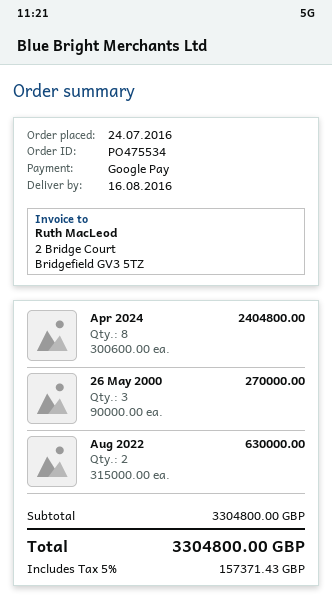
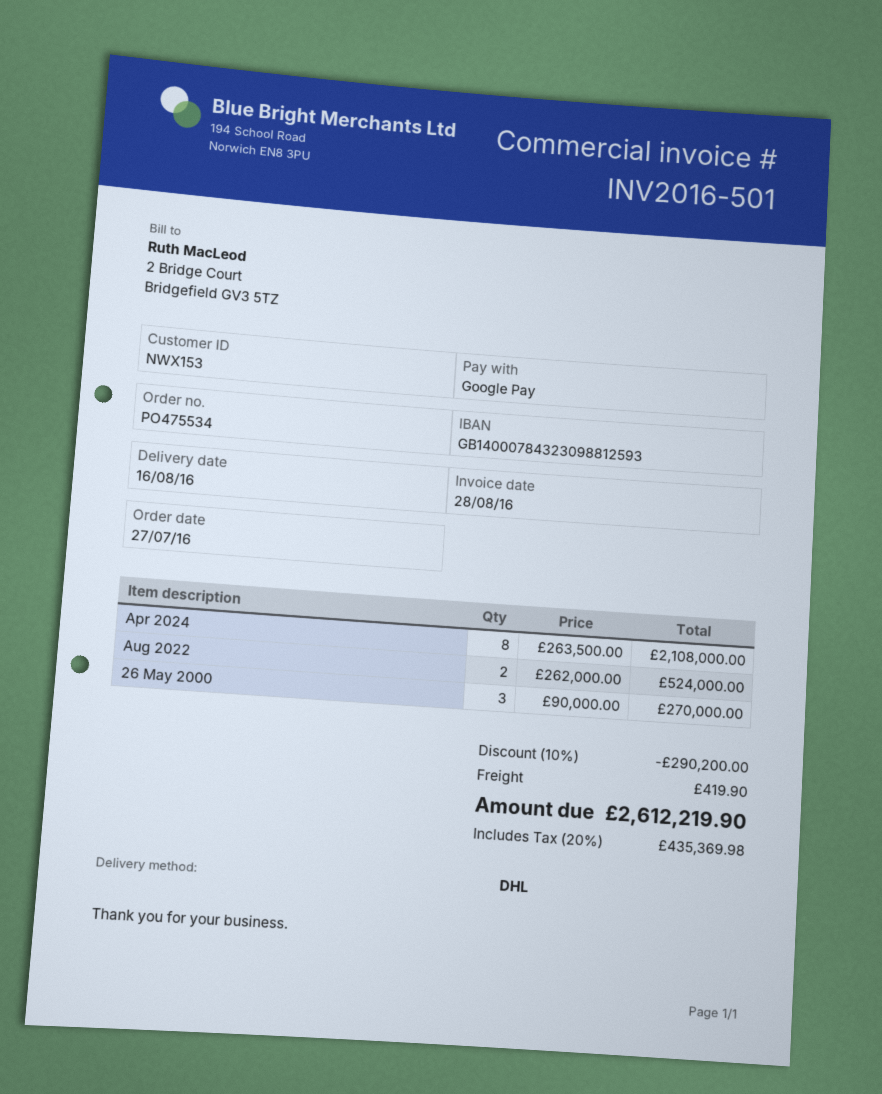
order date: 2016-07-24 -> 2016-07-27
Apr 2024: 8 x 300600.00 = 2404800.00 -> 8 x 263500.00 = 2108000.00
Aug 2022: 2 x 315000.00 = 630000.00 -> 2 x 262000.00 = 524000.00
discount: none -> 10% = 290200.00
shipping: none -> 419.90
tax: 5% = 157371.43 -> 20% = 435369.98
total: 3304800.00 -> 2612219.90

